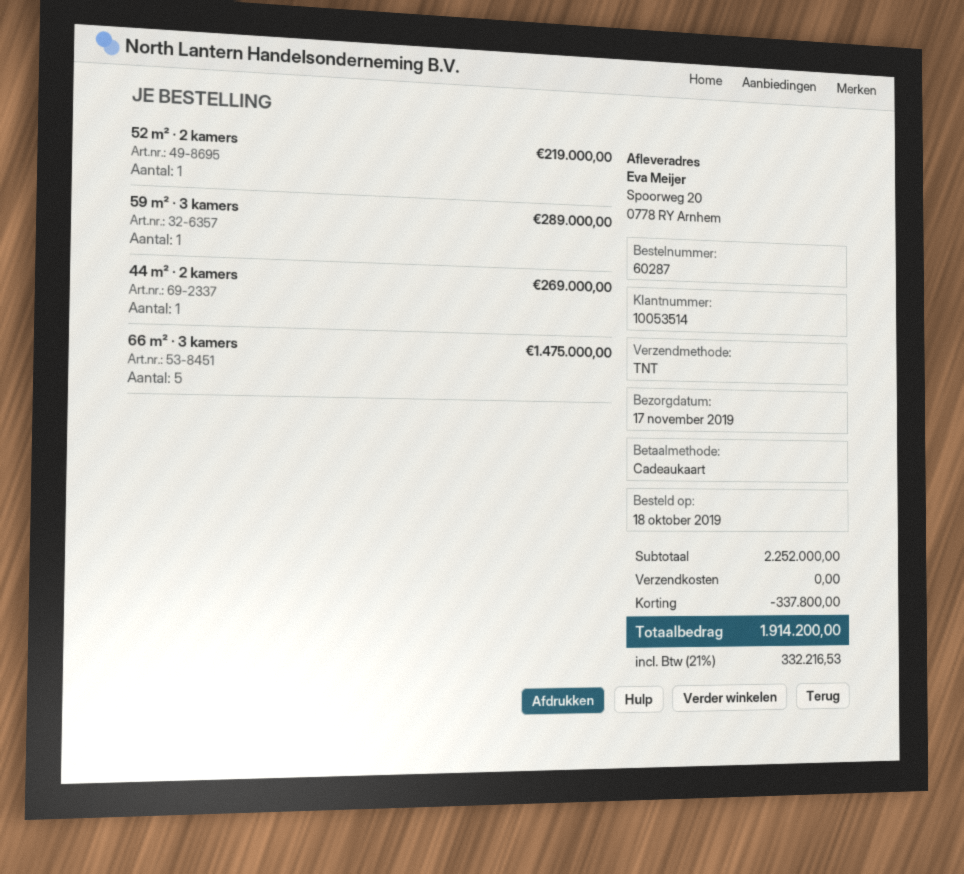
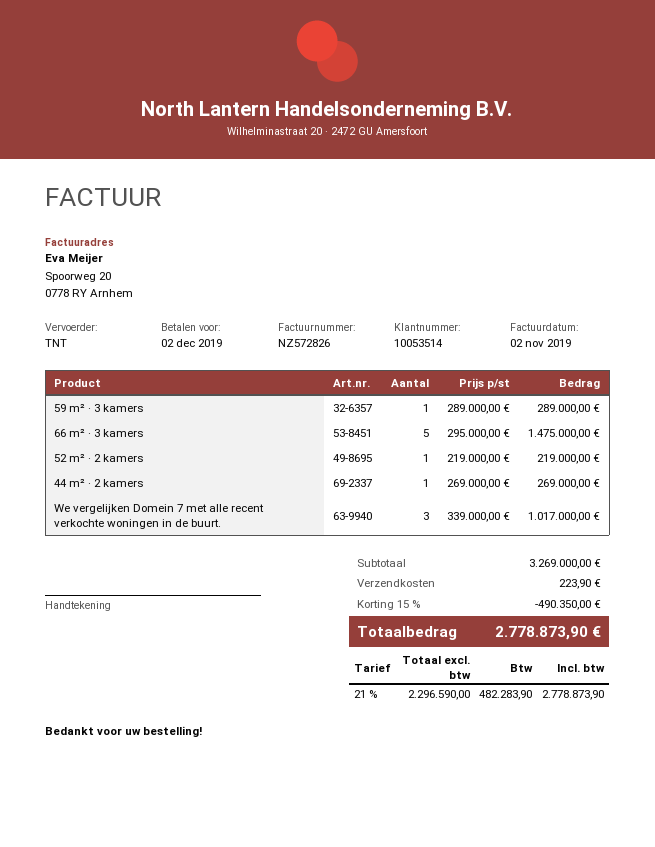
We vergelijken Domein 7 met alle recent verkochte woningen in de buurt.: none -> 3 for 1017000.00
subtotal: 2252000.00 -> 3269000.00
discount: 337800.00 -> 490350.00
shipping: 0.00 -> 223.90
tax: 21% = 332216.53 -> 21% = 482283.90
total: 1914200.00 -> 2778873.90

